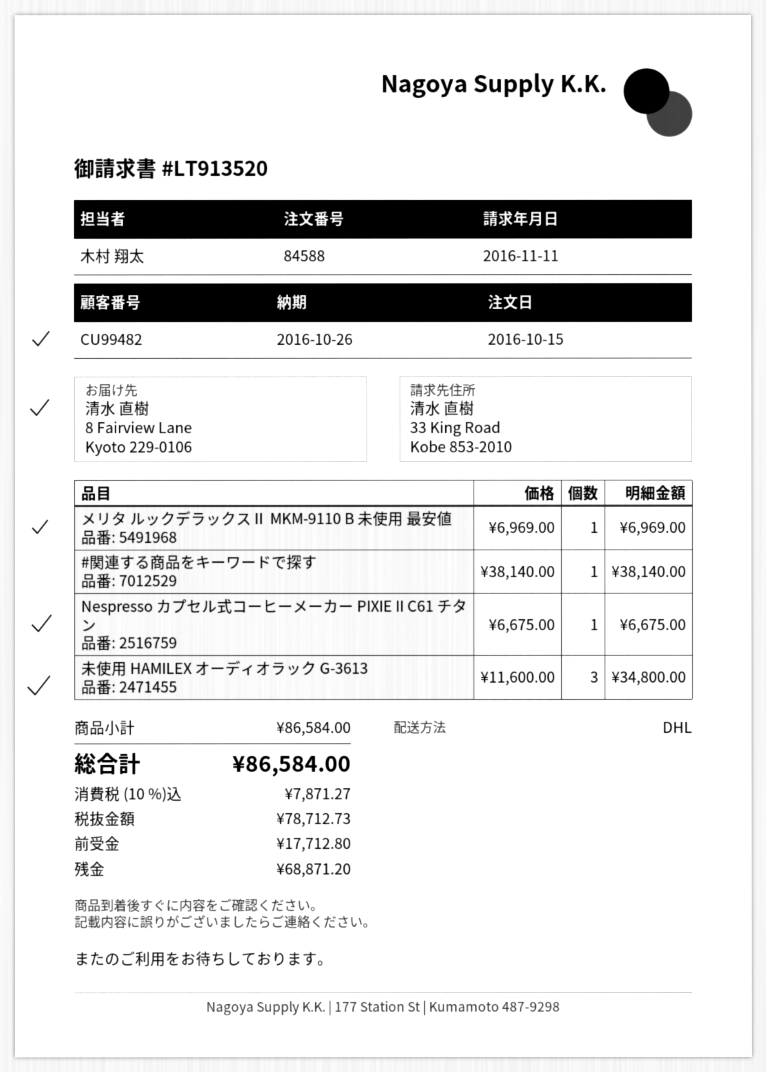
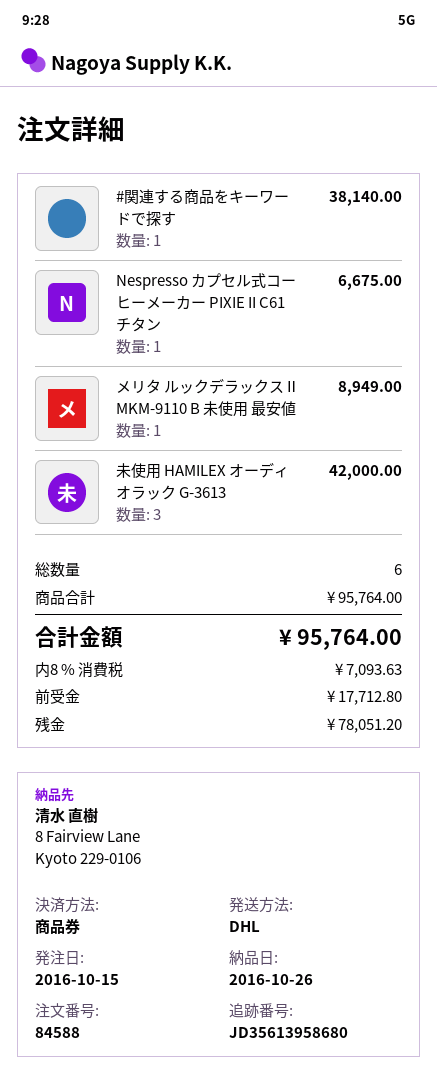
メリタ ルックデラックスⅡ MKM-9110 B 未使用 最安値: 1 for 6969.00 -> 1 for 8949.00
未使用 HAMILEX オーディオラック G-3613: 3 for 34800.00 -> 3 for 42000.00
subtotal: 86584.00 -> 95764.00
tax: 10% = 7871.27 -> 8% = 7093.63
total: 86584.00 -> 95764.00
balance: 68871.20 -> 78051.20

